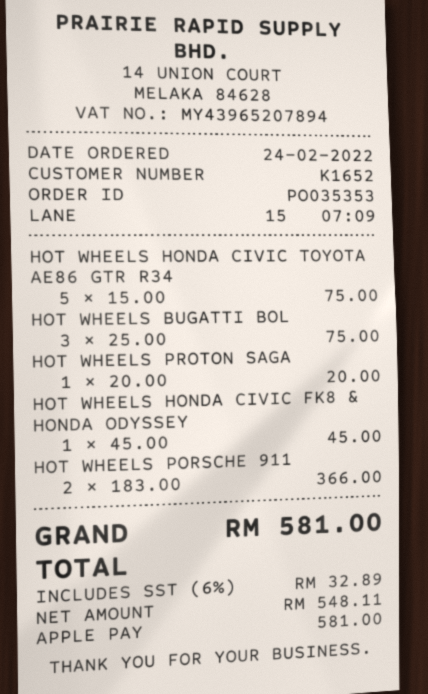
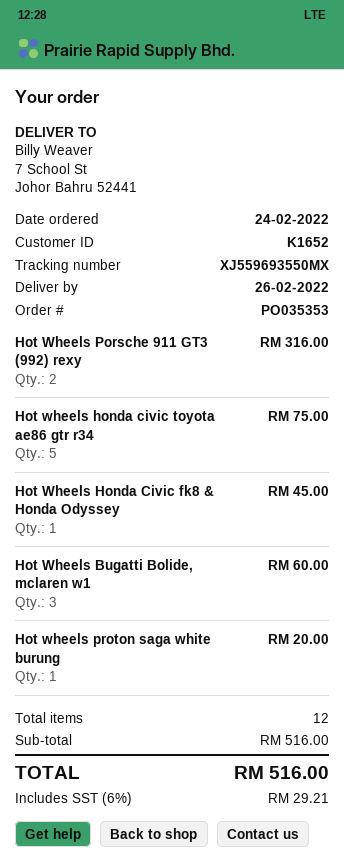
HOT WHEELS BUGATTI BOL: 3 for 75.00 -> 3 for 60.00
HOT WHEELS PORSCHE 911: 2 for 366.00 -> 2 for 316.00
tax: 6% = 32.89 -> 6% = 29.21
total: 581.00 -> 516.00

